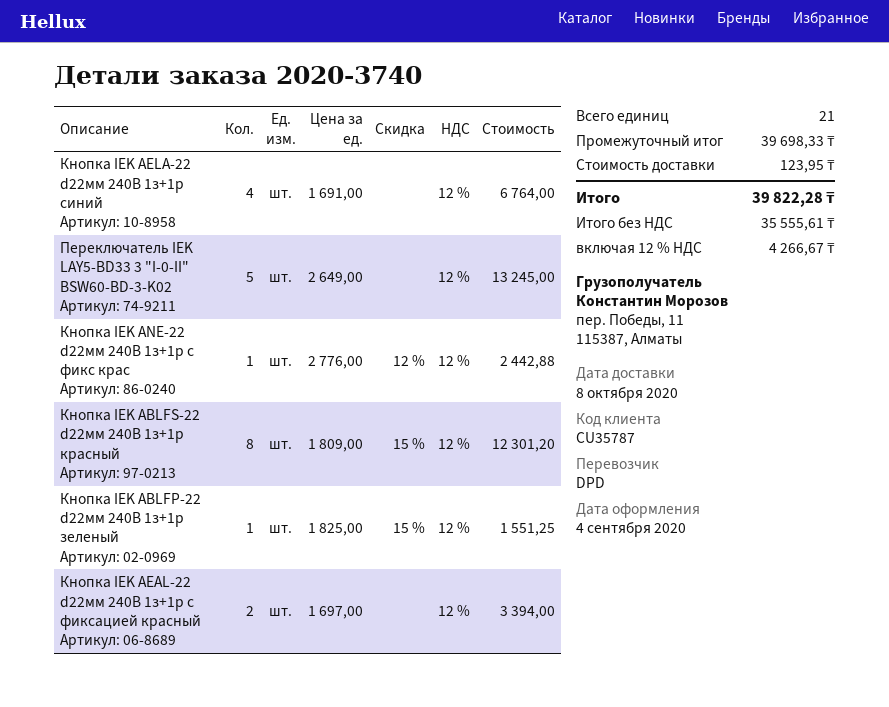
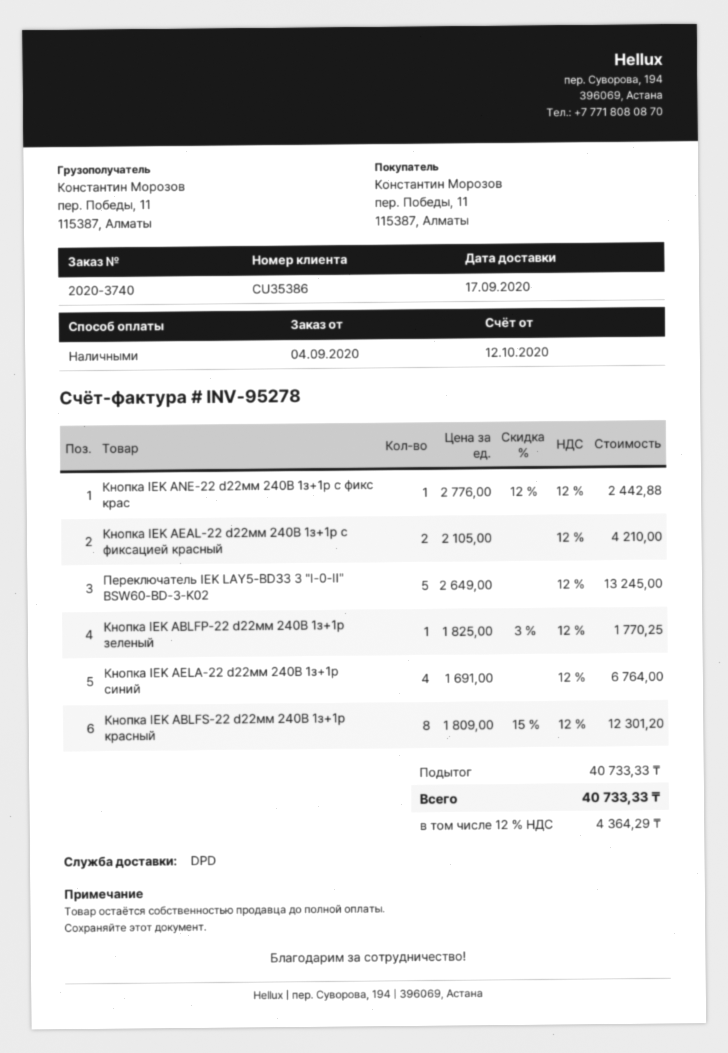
delivery date: 2020-10-08 -> 2020-09-17
customer number: CU35787 -> CU35386
Кнопка IEK ABLFP-22 d22мм 240В 1з+1р зеленый: 1 x 1825.00 - 15% = 1551.25 -> 1 x 1825.00 - 3% = 1770.25
Кнопка IEK AEAL-22 d22мм 240В 1з+1р с фиксацией красный: 2 x 1697.00 = 3394.00 -> 2 x 2105.00 = 4210.00
subtotal: 39698.33 -> 40733.33
shipping: 123.95 -> none
tax: 12% = 4266.67 -> 12% = 4364.29
total: 39822.28 -> 40733.33

